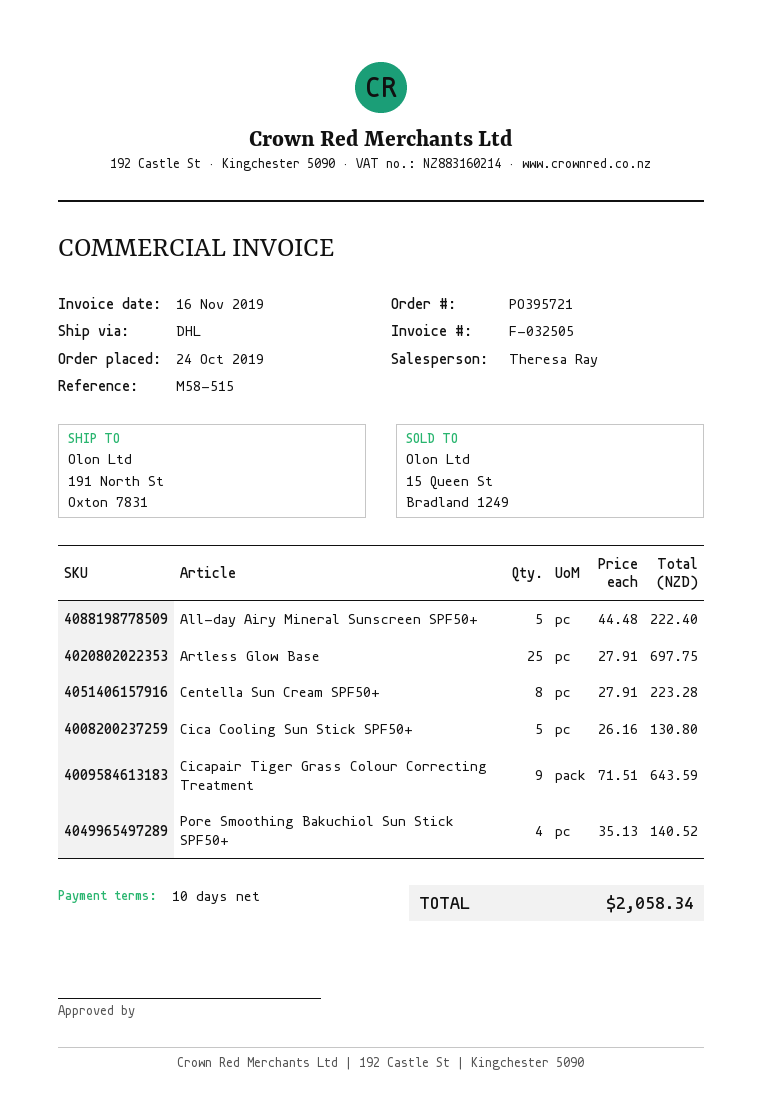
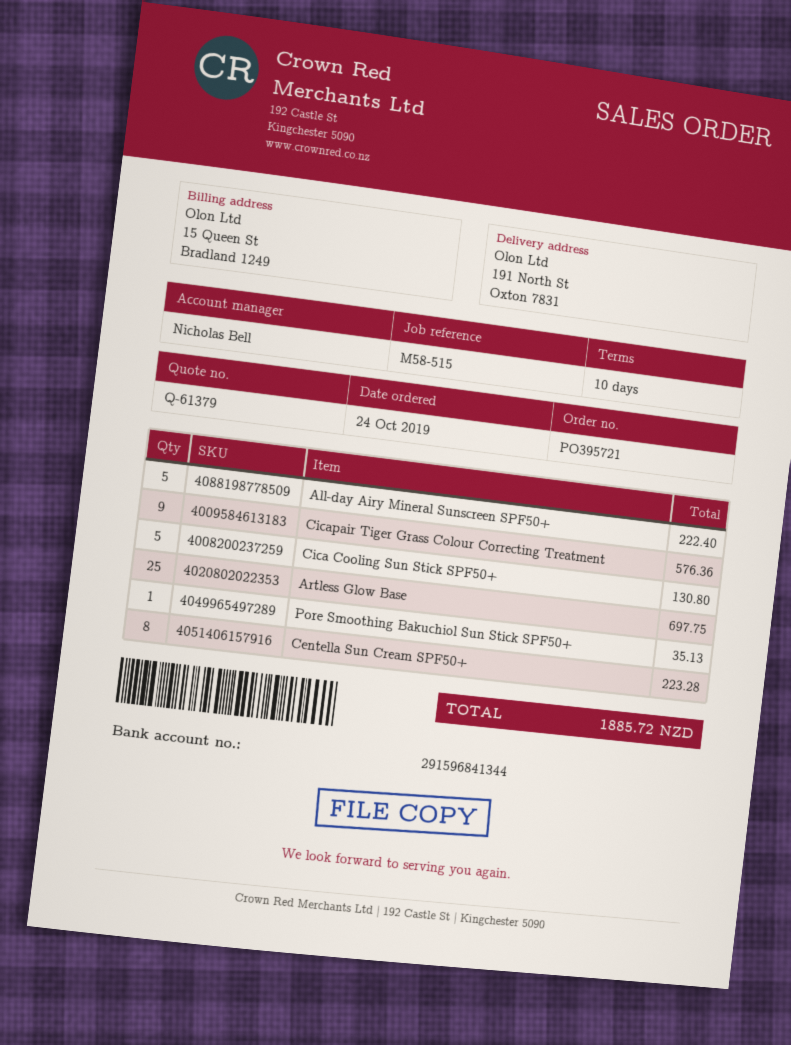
sales rep: Theresa Ray -> Nicholas Bell
Cicapair Tiger Grass Colour Correcting Treatment: 9 for 643.59 -> 9 for 576.36
Pore Smoothing Bakuchiol Sun Stick SPF50+: 4 for 140.52 -> 1 for 35.13
total: 2058.34 -> 1885.72

